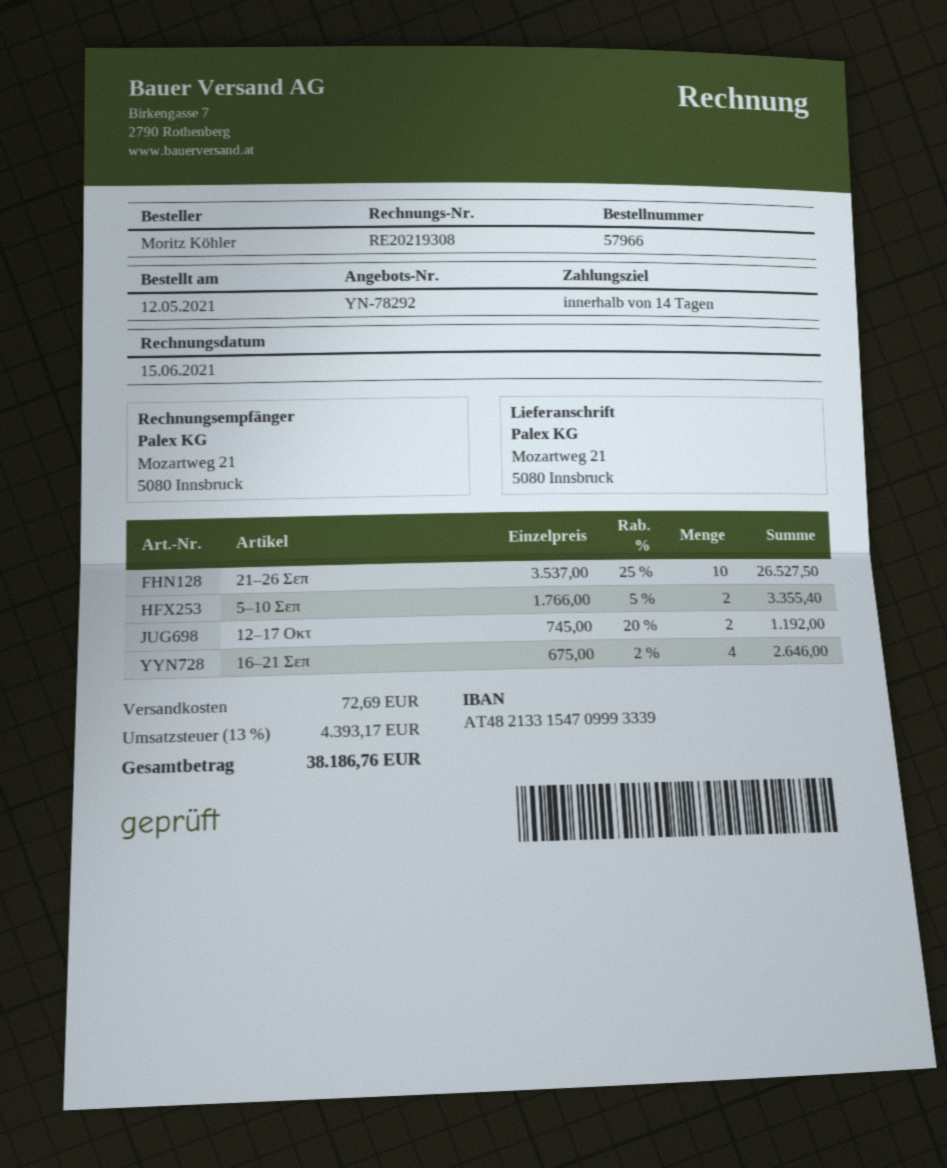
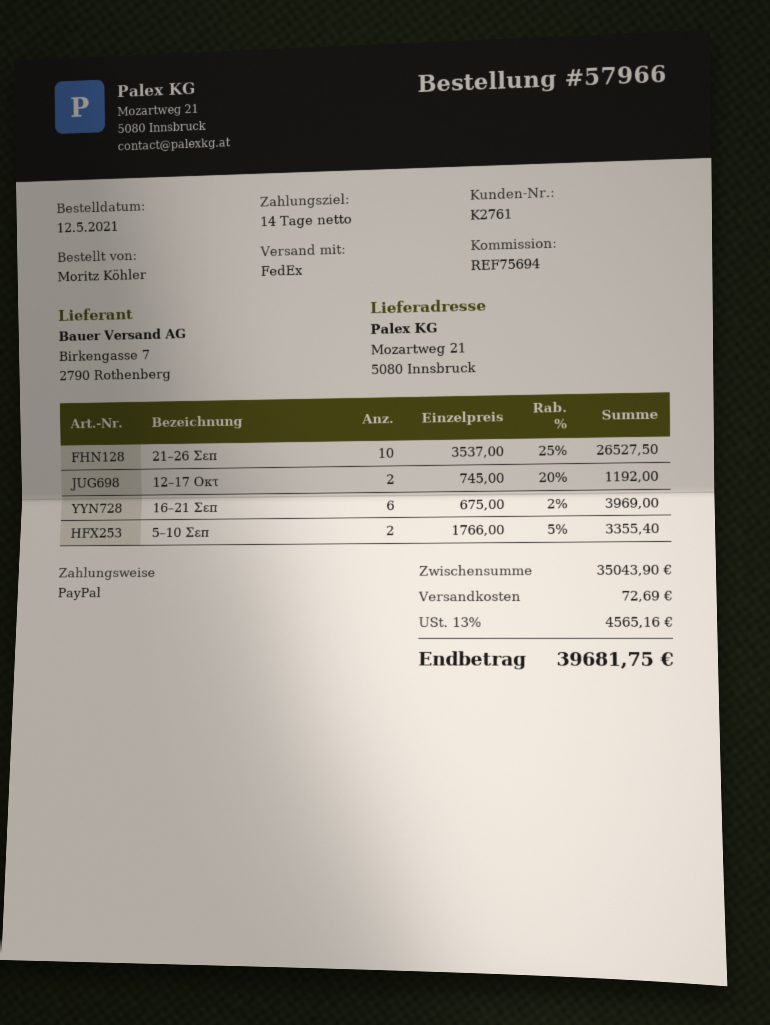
16–21 Σεπ: 4 x 675.00 - 2% = 2646.00 -> 6 x 675.00 - 2% = 3969.00
tax: 13% = 4393.17 -> 13% = 4565.16
total: 38186.76 -> 39681.75

